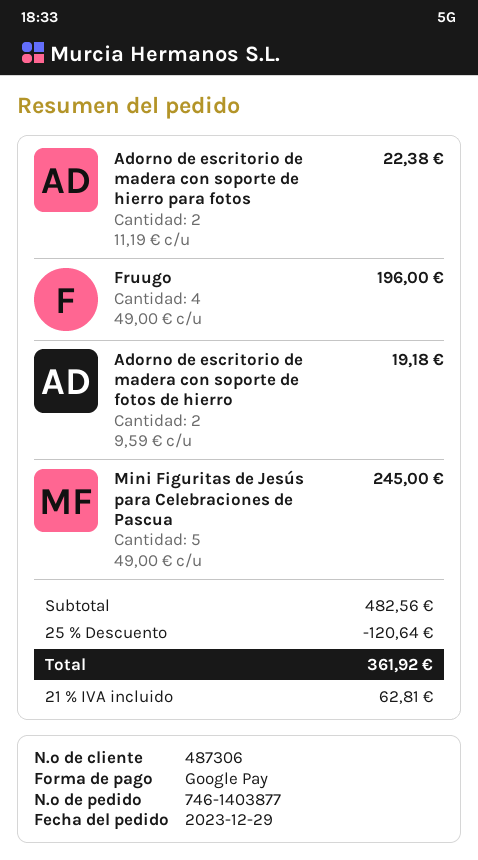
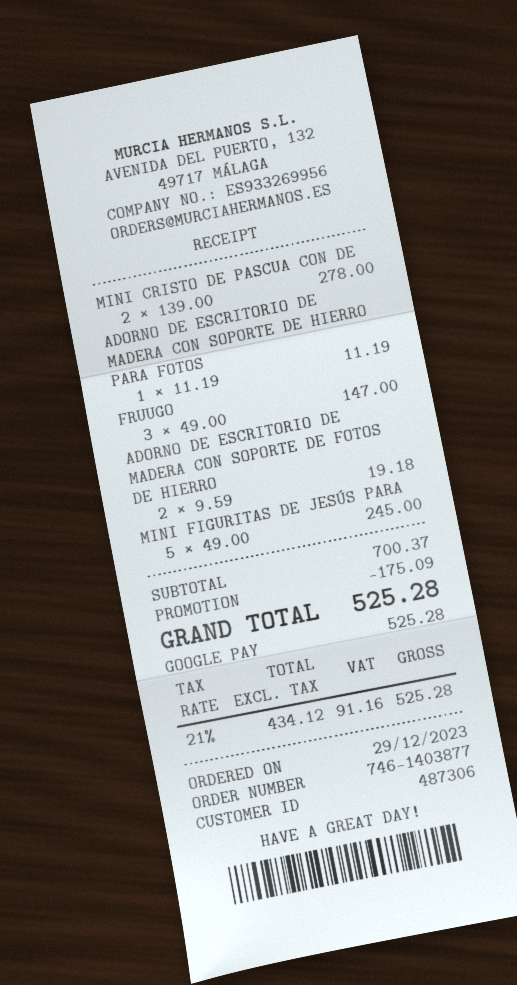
Adorno de escritorio de madera con soporte de hierro para fotos: 2 x 11.19 = 22.38 -> 1 x 11.19 = 11.19
Fruugo: 4 x 49.00 = 196.00 -> 3 x 49.00 = 147.00
MINI CRISTO DE PASCUA CON DE: none -> 2 x 139.00 = 278.00
subtotal: 482.56 -> 700.37
discount: 120.64 -> 175.09
tax: 21% = 62.81 -> 21% = 91.16
total: 361.92 -> 525.28

